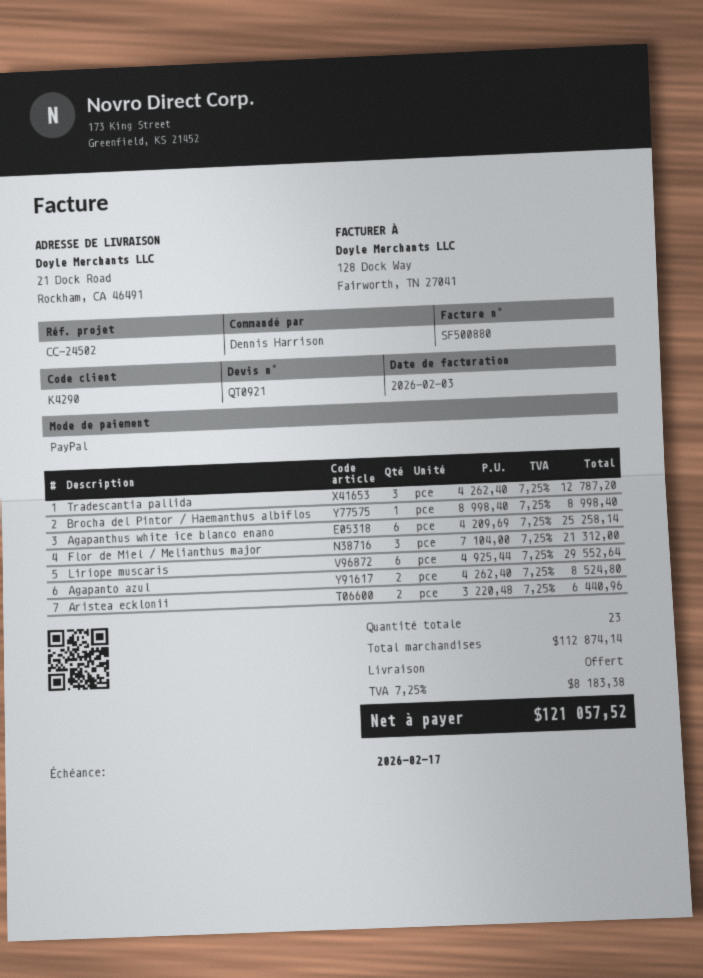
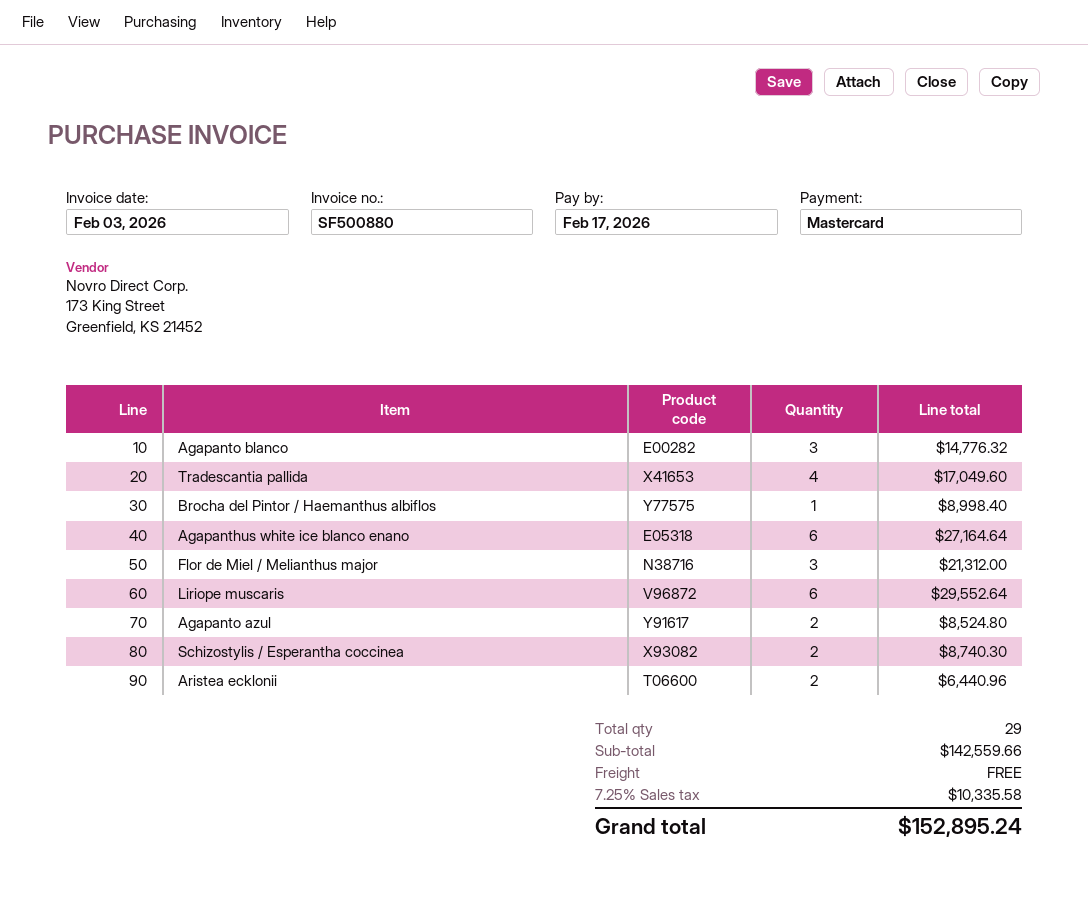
payment method: PayPal -> Mastercard
Tradescantia pallida: 3 for 12787.20 -> 4 for 17049.60
Agapanthus white ice blanco enano: 6 for 25258.14 -> 6 for 27164.64
Agapanto blanco: none -> 3 for 14776.32
Schizostylis / Esperantha coccinea: none -> 2 for 8740.30
total quantity: 23 -> 29
subtotal: 112874.14 -> 142559.66
tax: 7.25% = 8183.38 -> 7.25% = 10335.58
total: 121057.52 -> 152895.24

